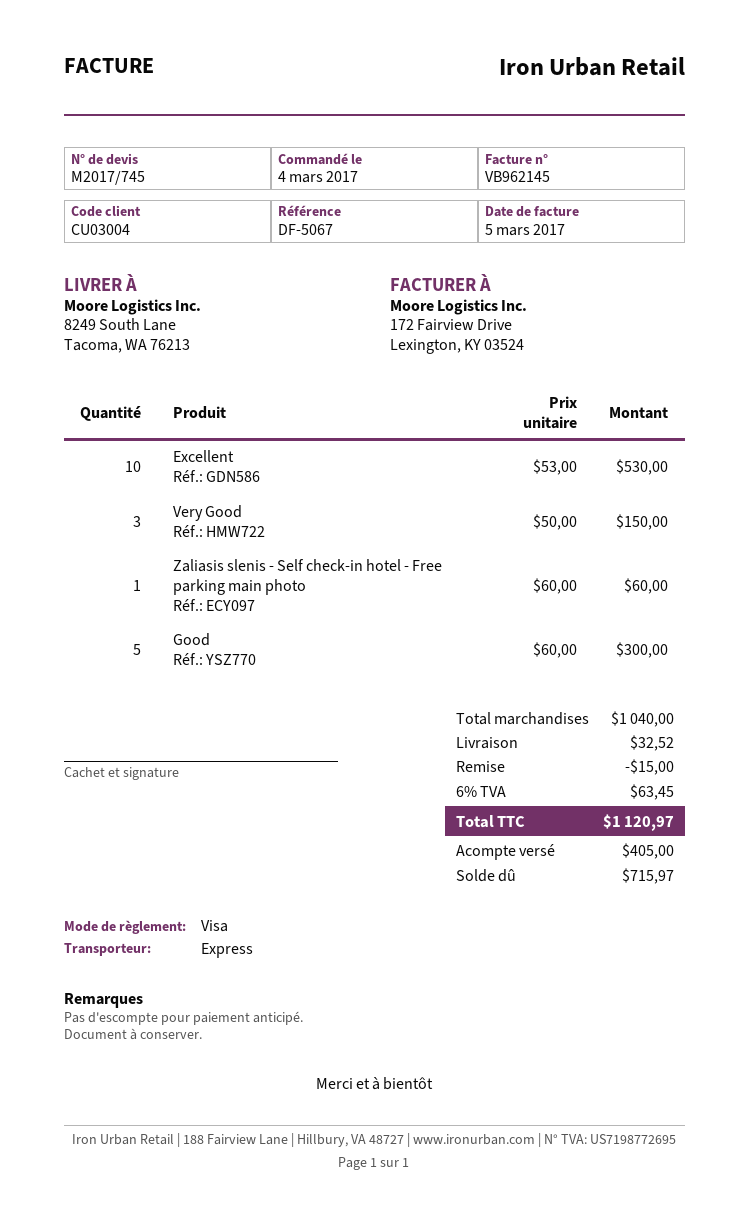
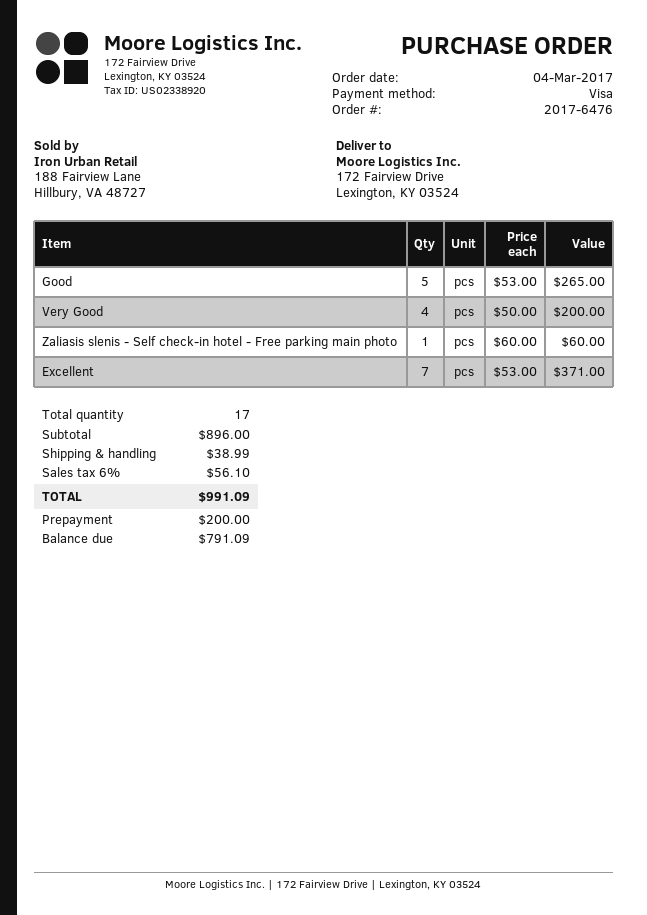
ship to: 8249 South Lane, Tacoma, WA 76213 -> 172 Fairview Drive, Lexington, KY 03524
Excellent: 10 x 53.00 = 530.00 -> 7 x 53.00 = 371.00
Very Good: 3 x 50.00 = 150.00 -> 4 x 50.00 = 200.00
Good: 5 x 60.00 = 300.00 -> 5 x 53.00 = 265.00
subtotal: 1040.00 -> 896.00
discount: 15.00 -> none
shipping: 32.52 -> 38.99
tax: 6% = 63.45 -> 6% = 56.10
total: 1120.97 -> 991.09
deposit: 405.00 -> 200.00
balance: 715.97 -> 791.09

